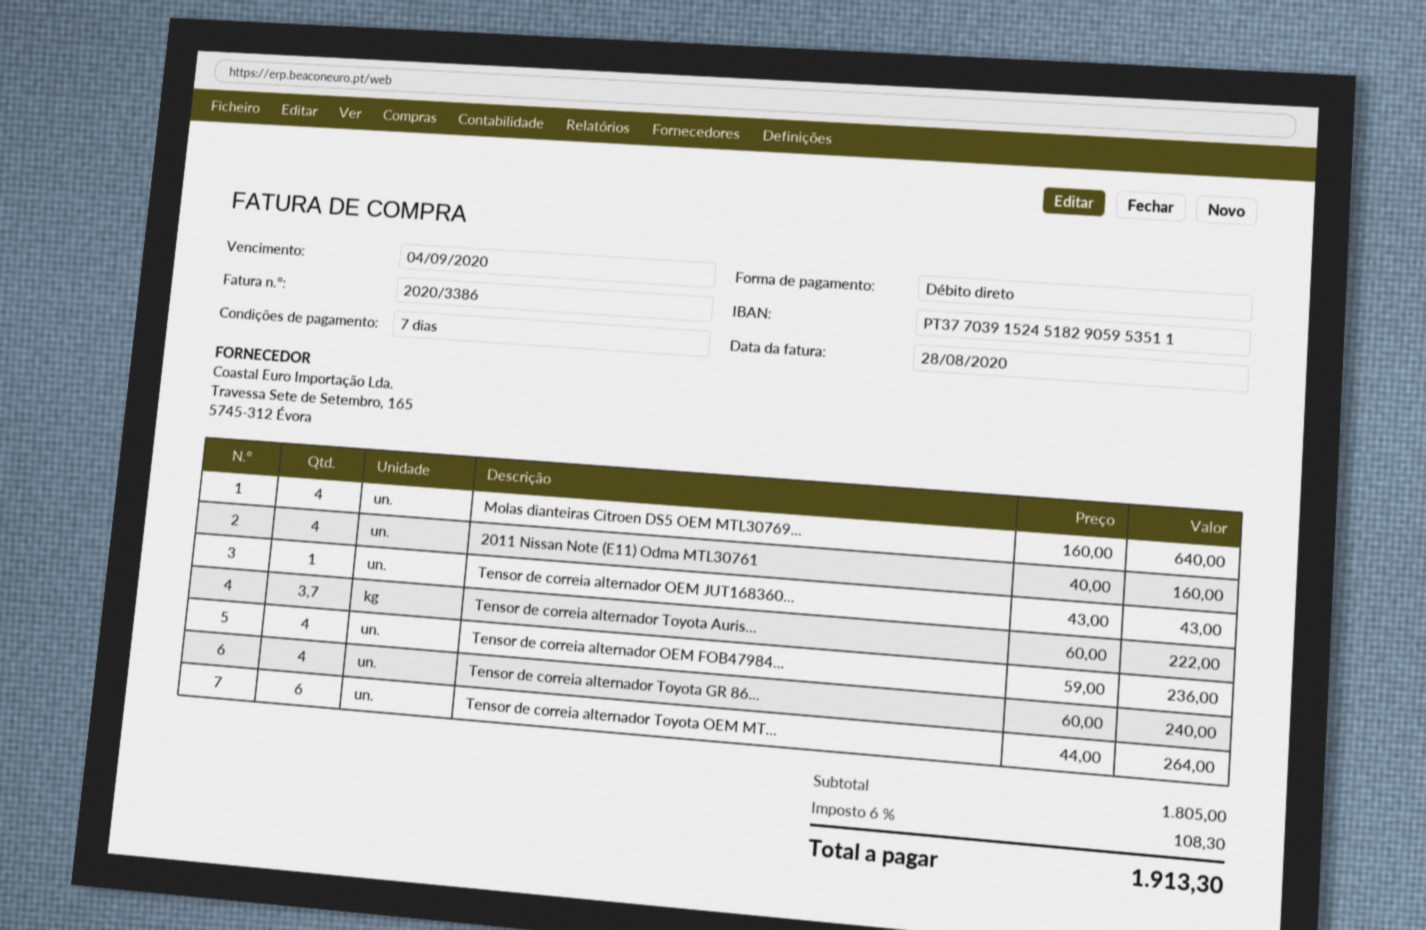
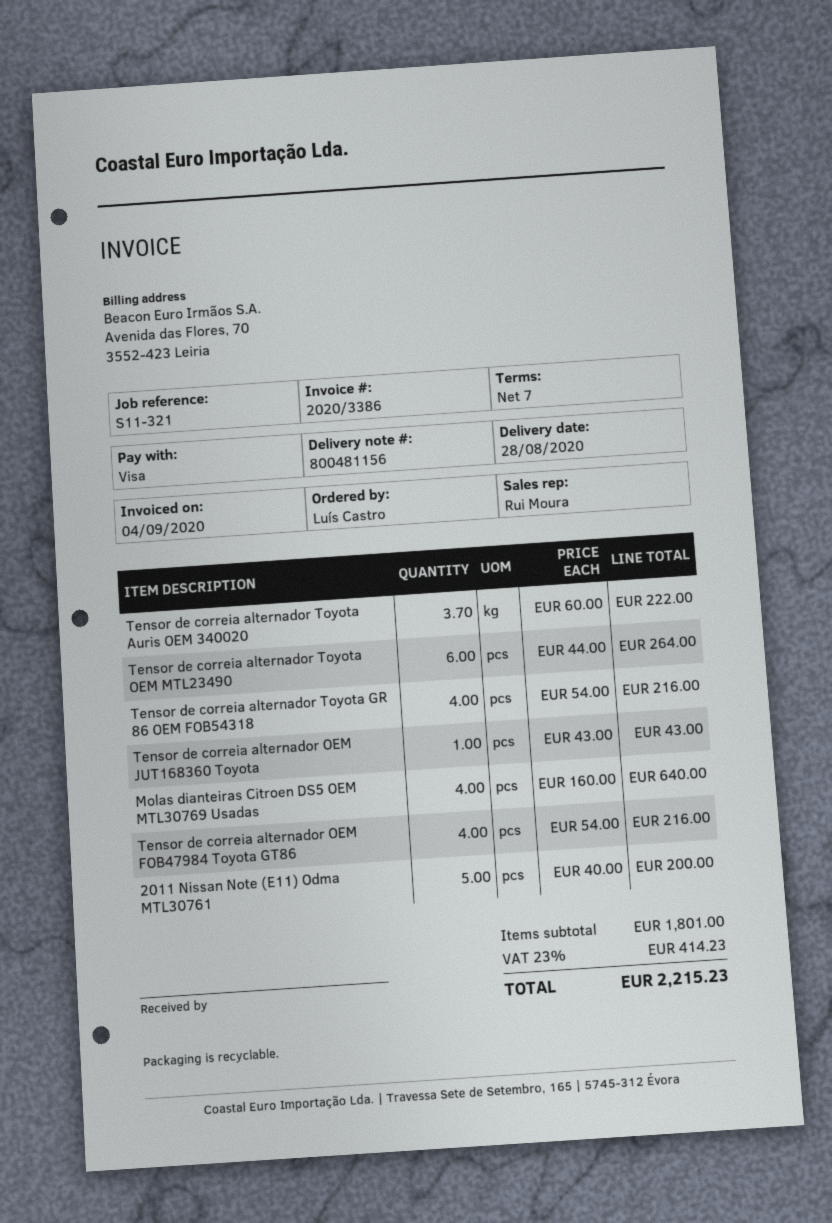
invoice date: 2020-08-28 -> 2020-09-04
payment method: direct debit -> Visa
2011 Nissan Note (E11) Odma MTL30761: 4 x 40.00 = 160.00 -> 5 x 40.00 = 200.00
Tensor de correia alternador OEM FOB47984...: 4 x 59.00 = 236.00 -> 4 x 54.00 = 216.00
Tensor de correia alternador Toyota GR 86...: 4 x 60.00 = 240.00 -> 4 x 54.00 = 216.00
subtotal: 1805.00 -> 1801.00
tax: 6% = 108.30 -> 23% = 414.23
total: 1913.30 -> 2215.23

